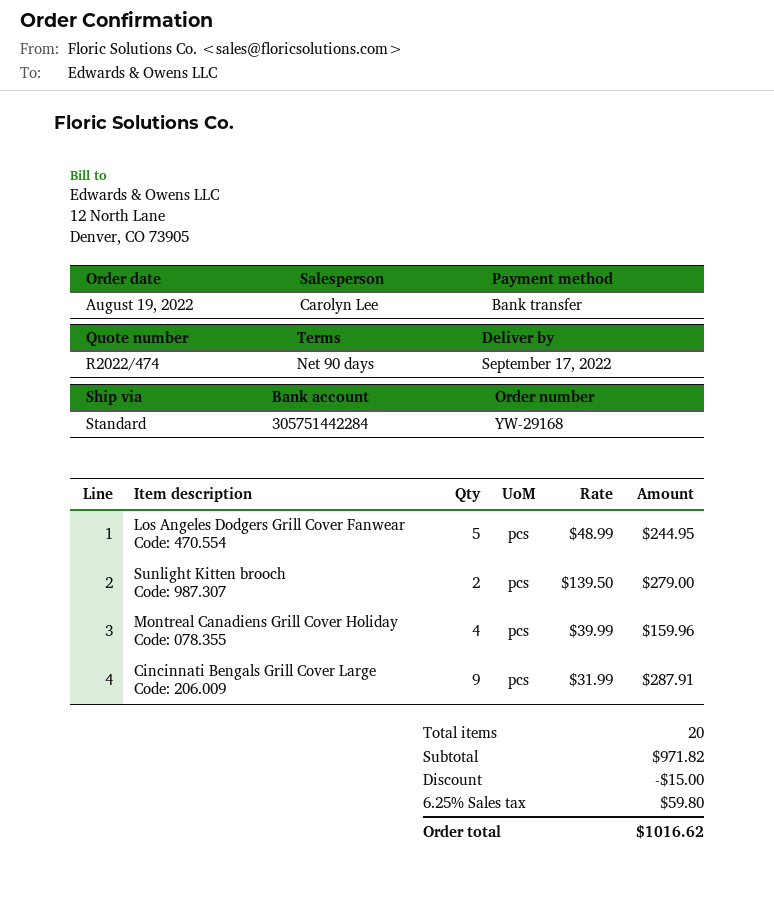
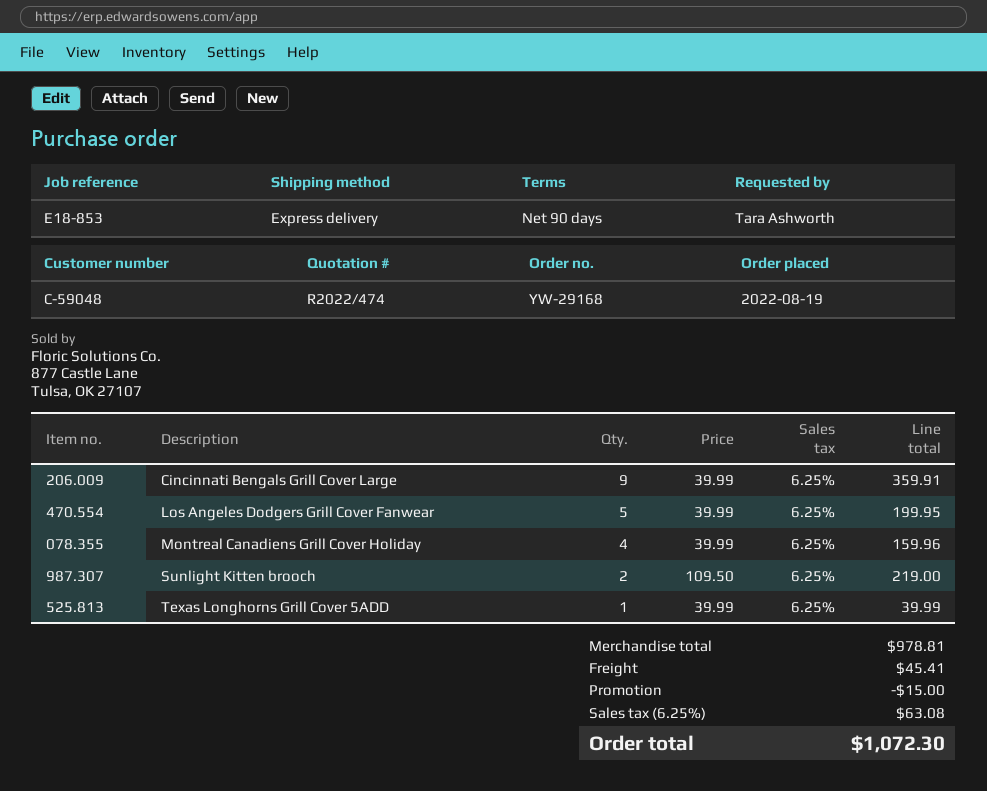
shipping method: standard -> express
Los Angeles Dodgers Grill Cover Fanwear: 5 x 48.99 = 244.95 -> 5 x 39.99 = 199.95
Sunlight Kitten brooch: 2 x 139.50 = 279.00 -> 2 x 109.50 = 219.00
Cincinnati Bengals Grill Cover Large: 9 x 31.99 = 287.91 -> 9 x 39.99 = 359.91
Texas Longhorns Grill Cover 5ADD: none -> 1 x 39.99 = 39.99
subtotal: 971.82 -> 978.81
shipping: none -> 45.41
tax: 6.25% = 59.80 -> 6.25% = 63.08
total: 1016.62 -> 1072.30

